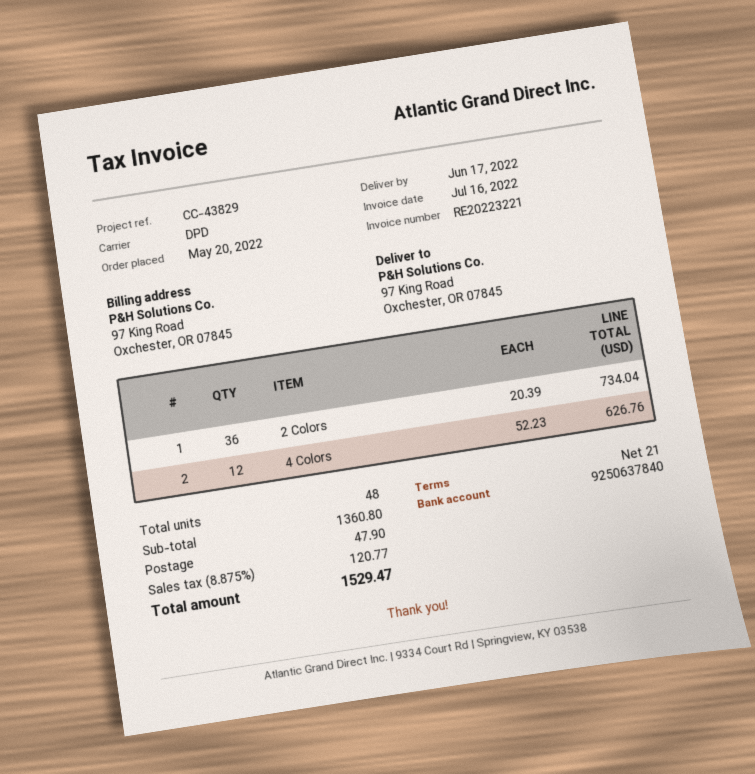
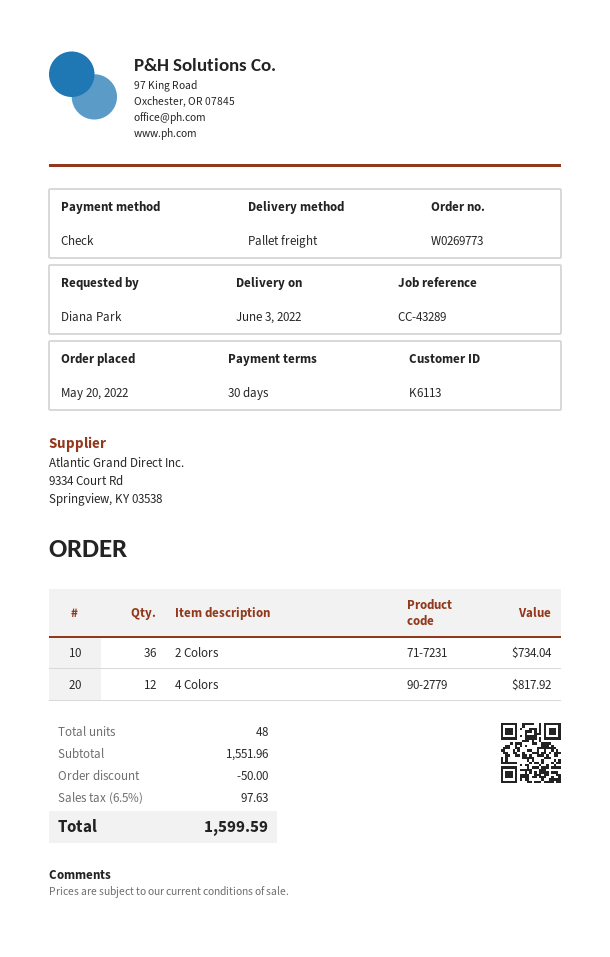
delivery date: 2022-06-17 -> 2022-06-03
payment terms: 21 days -> 30 days
reference: CC-43829 -> CC-43289
shipping method: DPD -> pallet freight
4 Colors: 12 for 626.76 -> 12 for 817.92
subtotal: 1360.80 -> 1551.96
discount: none -> 50.00
shipping: 47.90 -> none
tax: 8.875% = 120.77 -> 6.5% = 97.63
total: 1529.47 -> 1599.59

